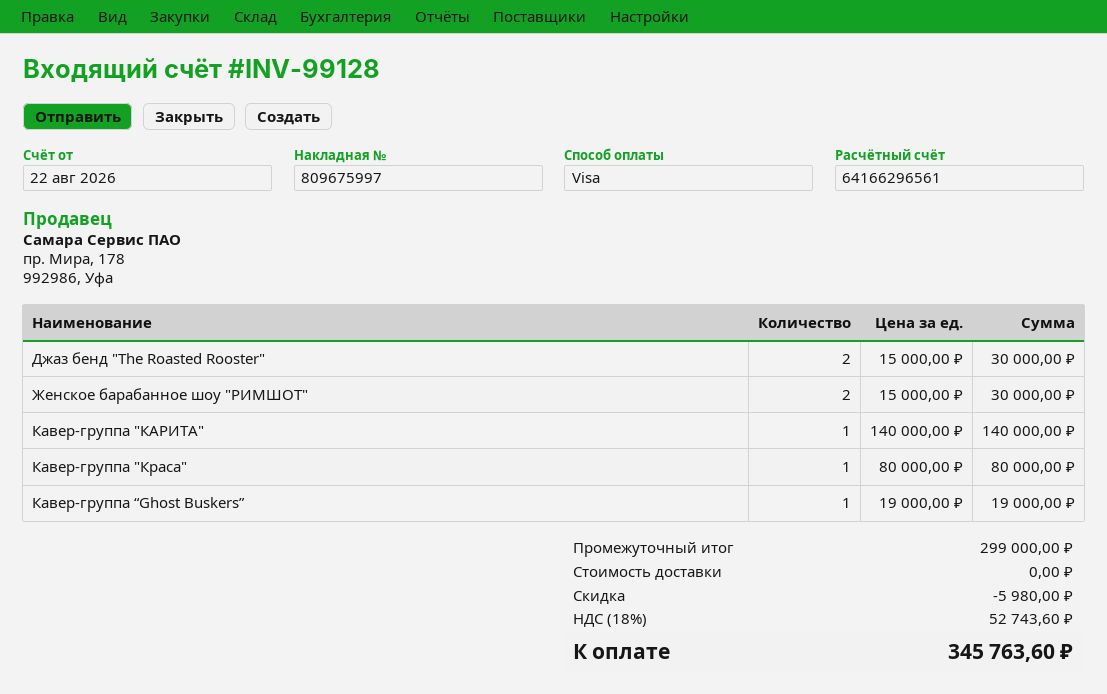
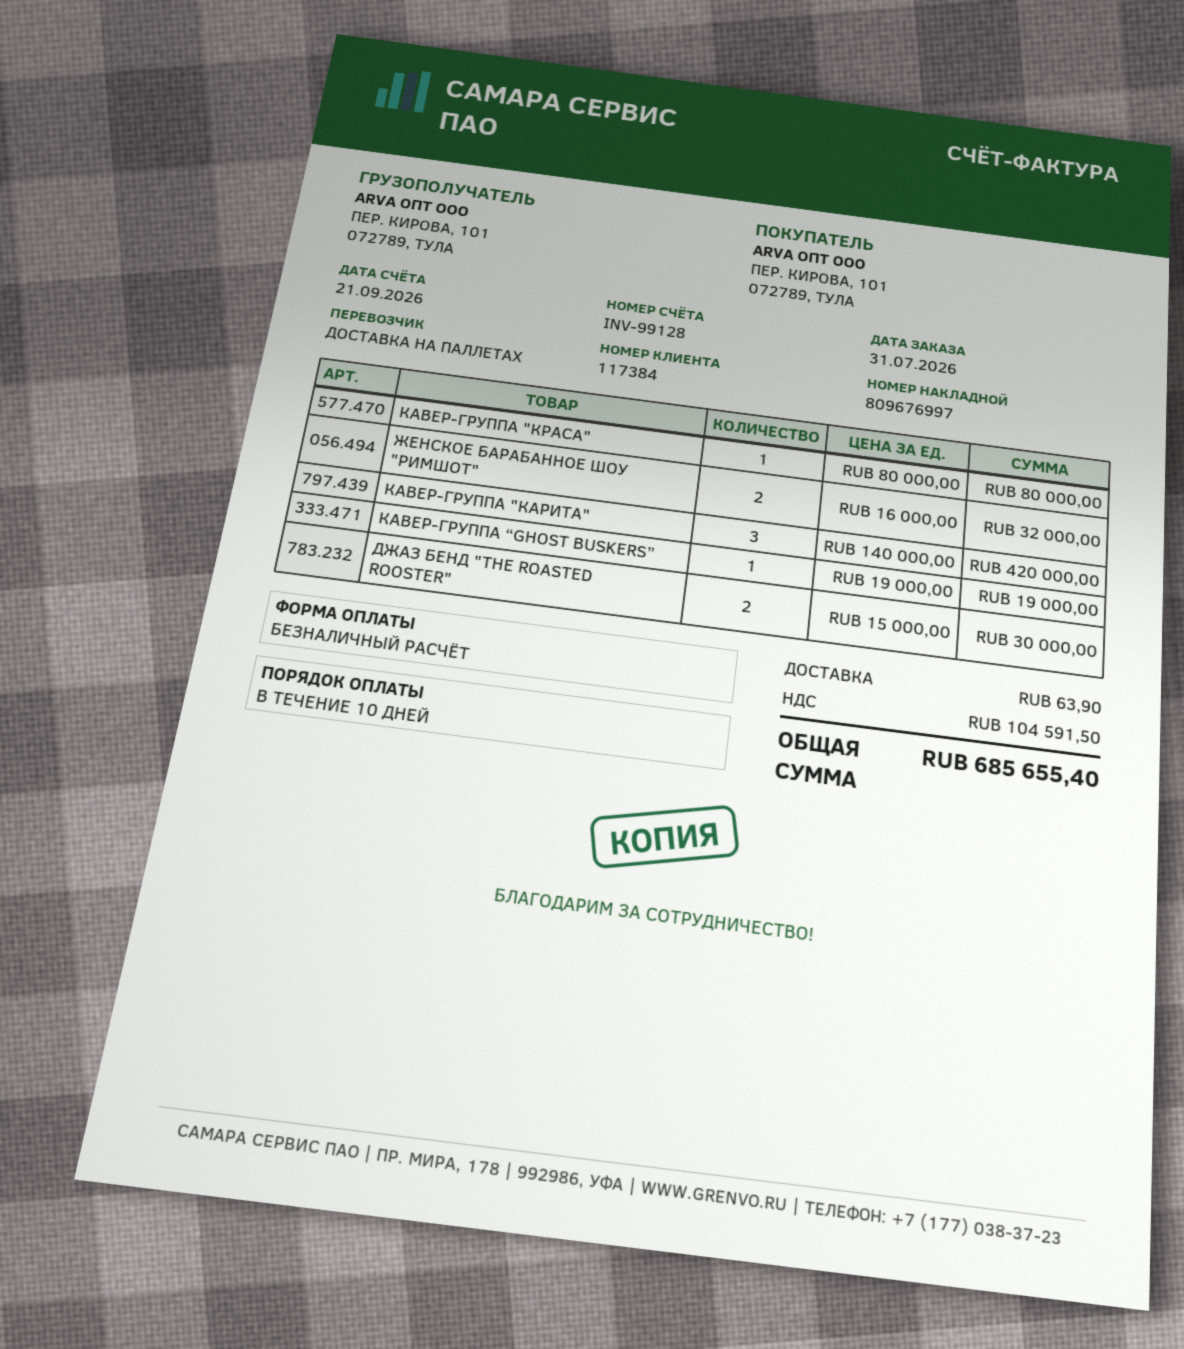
delivery note number: 809675997 -> 809676997
invoice date: 2026-08-22 -> 2026-09-21
payment method: Visa -> bank transfer
Женское барабанное шоу "РИМШОТ": 2 x 15000.00 = 30000.00 -> 2 x 16000.00 = 32000.00
Кавер-группа "КАРИТА": 1 x 140000.00 = 140000.00 -> 3 x 140000.00 = 420000.00
discount: 5980.00 -> none
shipping: 0.00 -> 63.90
tax: 52743.60 -> 104591.50
total: 345763.60 -> 685655.40

